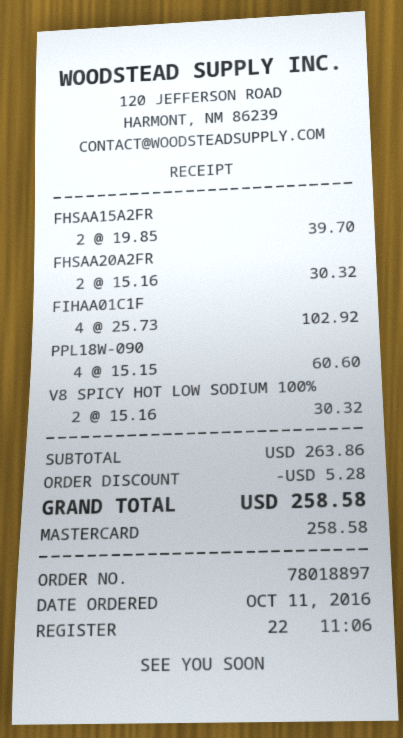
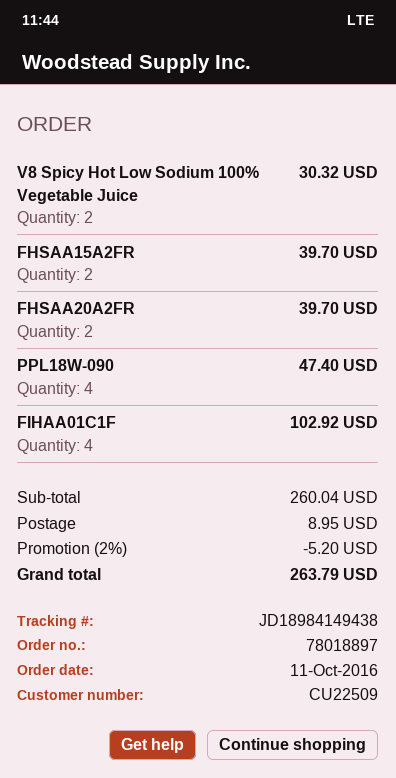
FHSAA20A2FR: 2 for 30.32 -> 2 for 39.70
PPL18W-090: 4 for 60.60 -> 4 for 47.40
subtotal: 263.86 -> 260.04
discount: 5.28 -> 5.20
shipping: none -> 8.95
total: 258.58 -> 263.79

